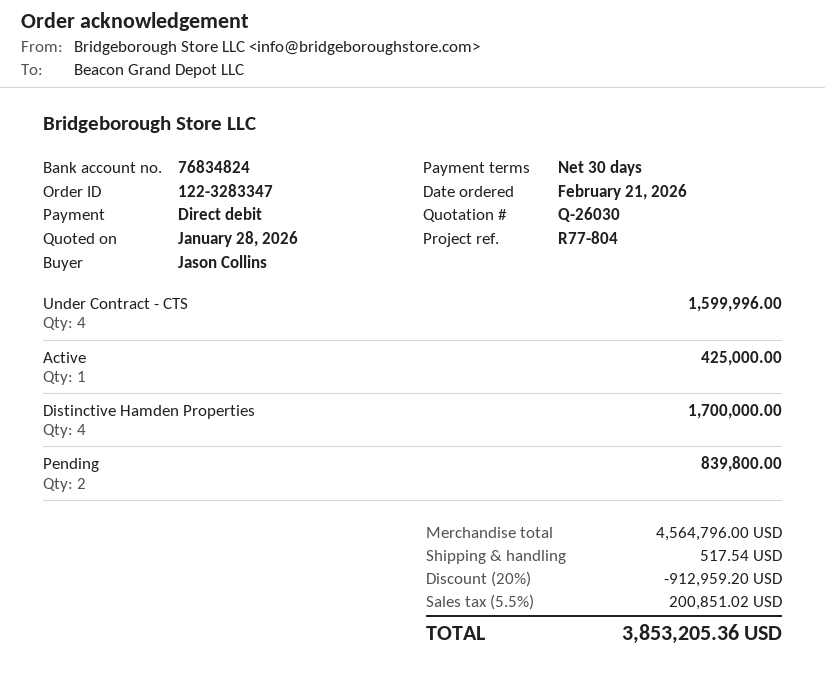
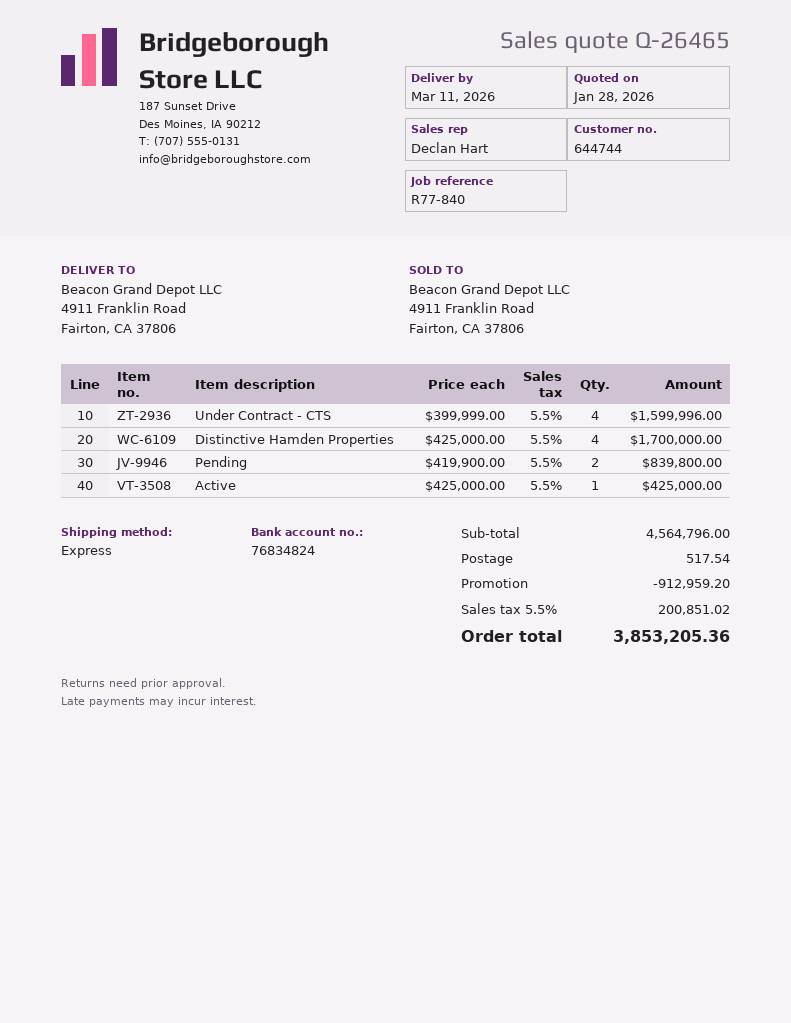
quote number: Q-26030 -> Q-26465
reference: R77-804 -> R77-840

